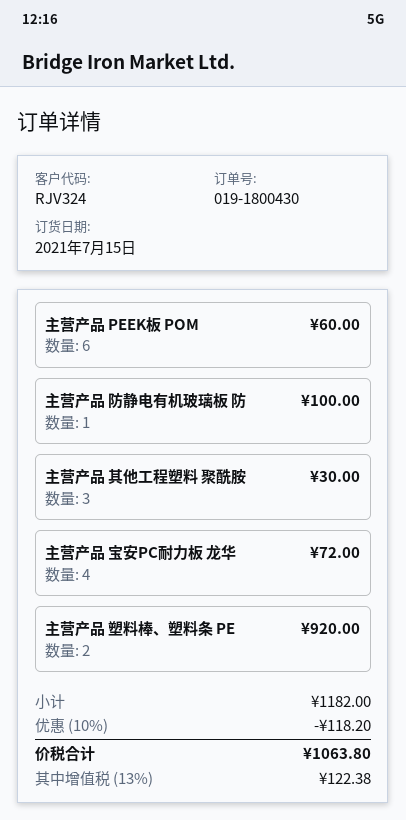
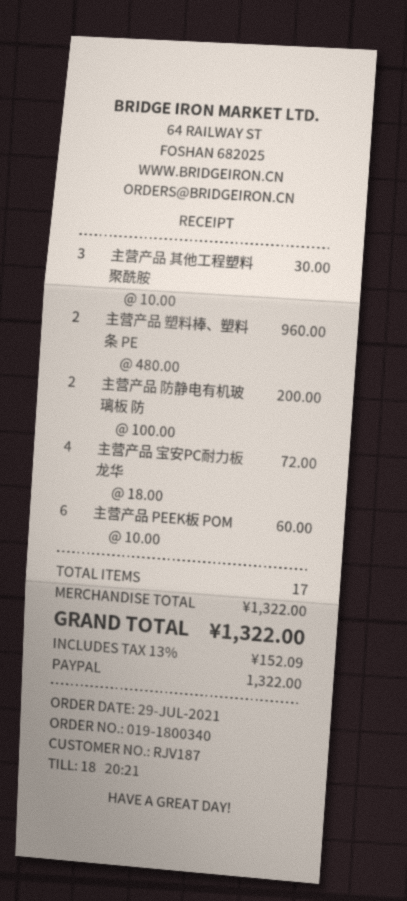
order number: 019-1800430 -> 019-1800340
order date: 2021-07-15 -> 2021-07-29
customer number: RJV324 -> RJV187
主营产品 防静电有机玻璃板 防: 1 for 100.00 -> 2 for 200.00
主营产品 塑料棒、塑料条 PE: 2 for 920.00 -> 2 for 960.00
subtotal: 1182.00 -> 1322.00
discount: 10% = 118.20 -> none
tax: 13% = 122.38 -> 13% = 152.09
total: 1063.80 -> 1322.00

